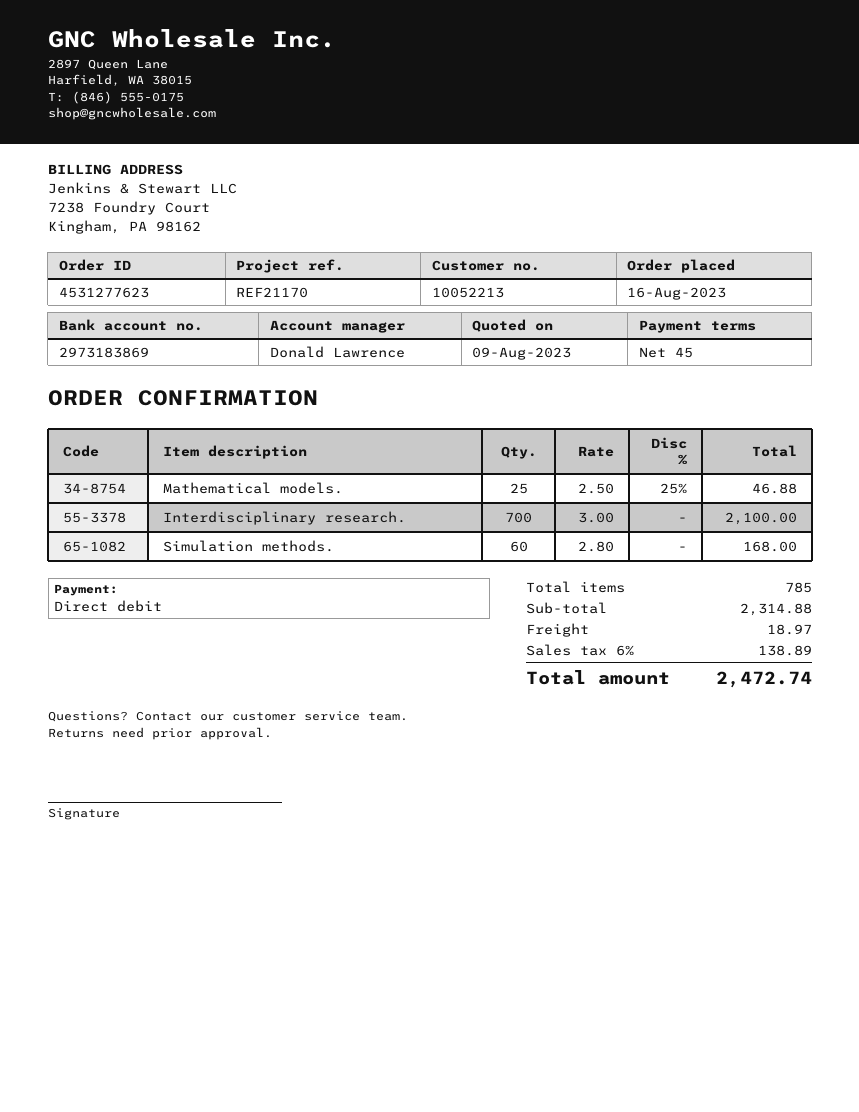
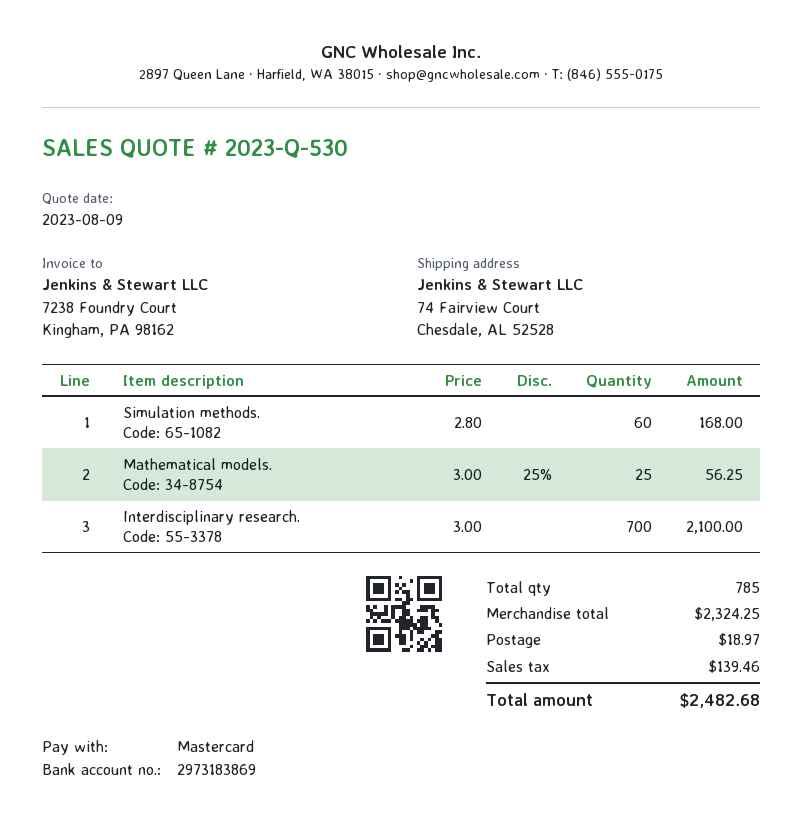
payment method: direct debit -> Mastercard
Mathematical models.: 25 x 2.50 - 25% = 46.88 -> 25 x 3.00 - 25% = 56.25
subtotal: 2314.88 -> 2324.25
tax: 138.89 -> 139.46
total: 2472.74 -> 2482.68

